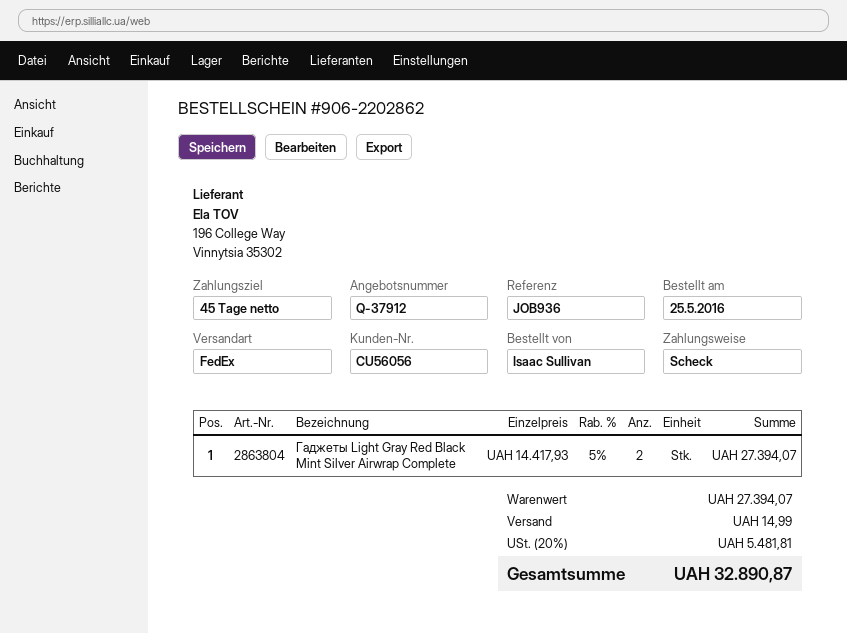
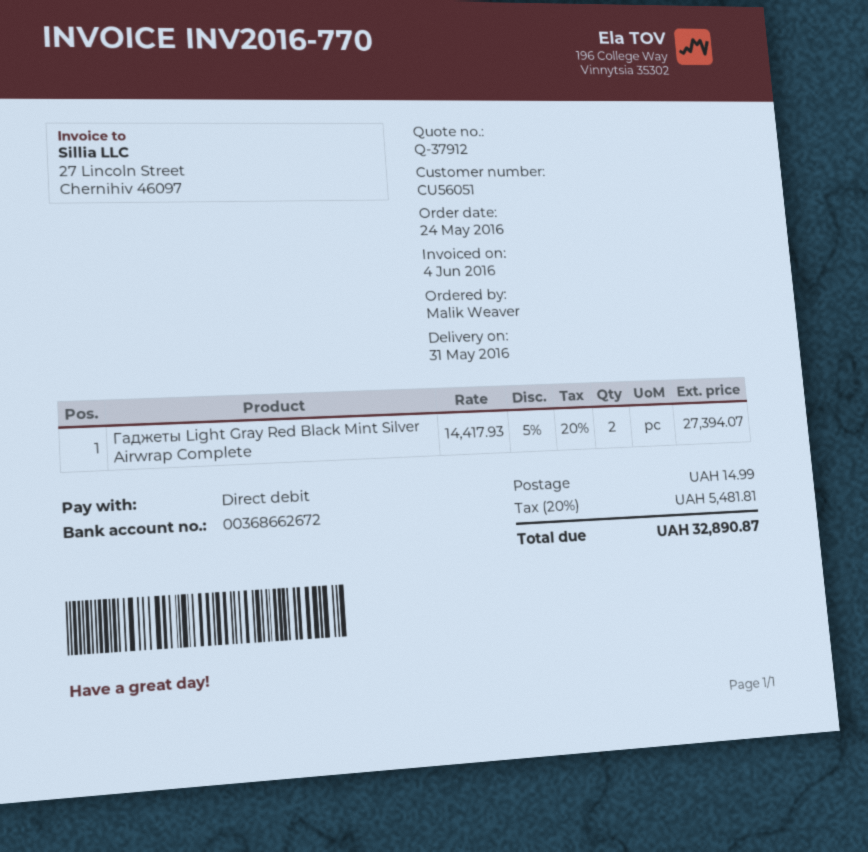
order date: 2016-05-25 -> 2016-05-24
customer number: CU56056 -> CU56051
ordered by: Isaac Sullivan -> Malik Weaver
payment method: cheque -> direct debit

